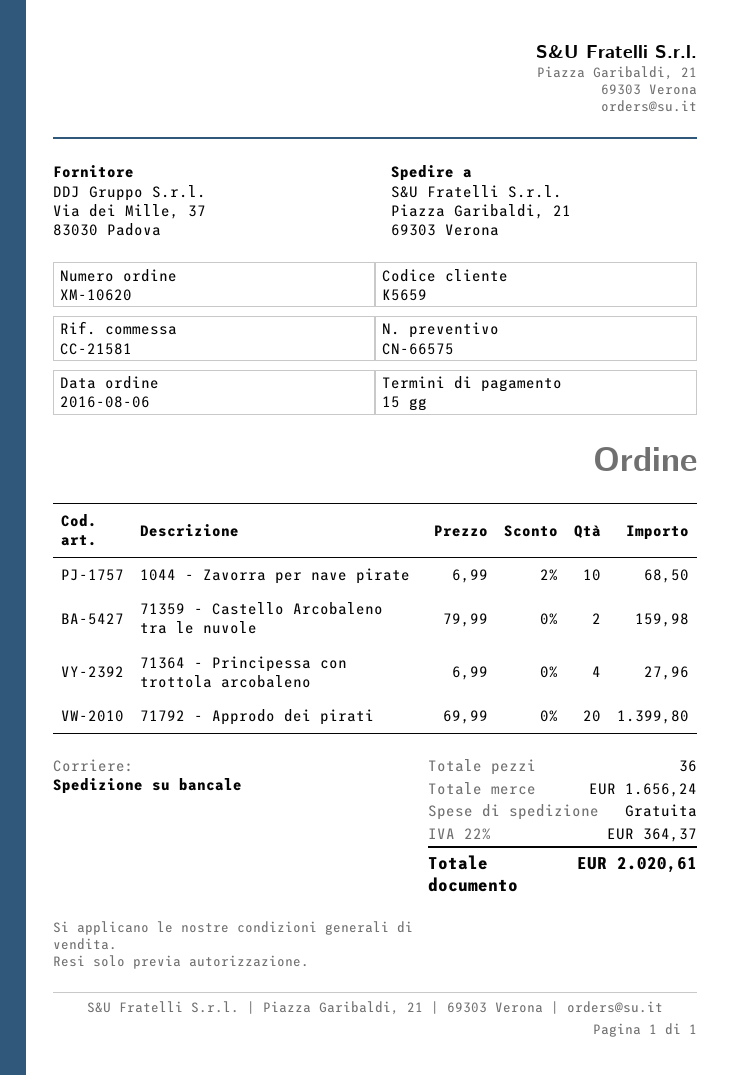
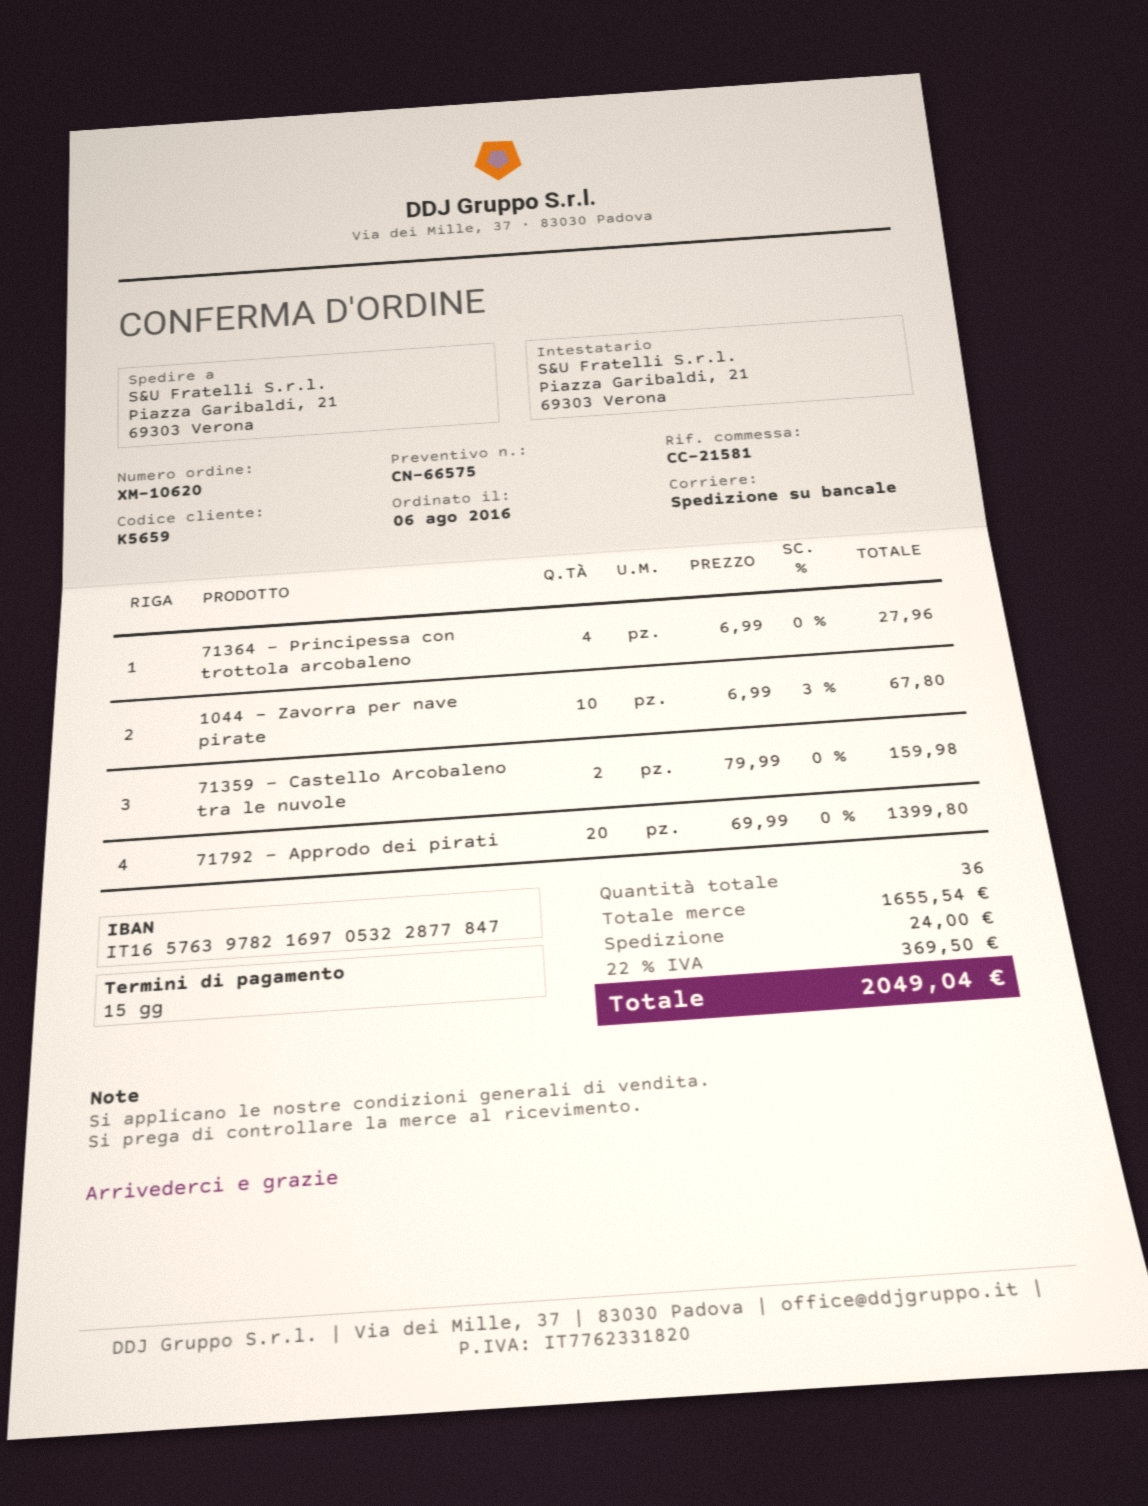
1044 - Zavorra per nave pirate: 10 x 6.99 - 2% = 68.50 -> 10 x 6.99 - 3% = 67.80
subtotal: 1656.24 -> 1655.54
shipping: 0.00 -> 24.00
tax: 22% = 364.37 -> 22% = 369.50
total: 2020.61 -> 2049.04

